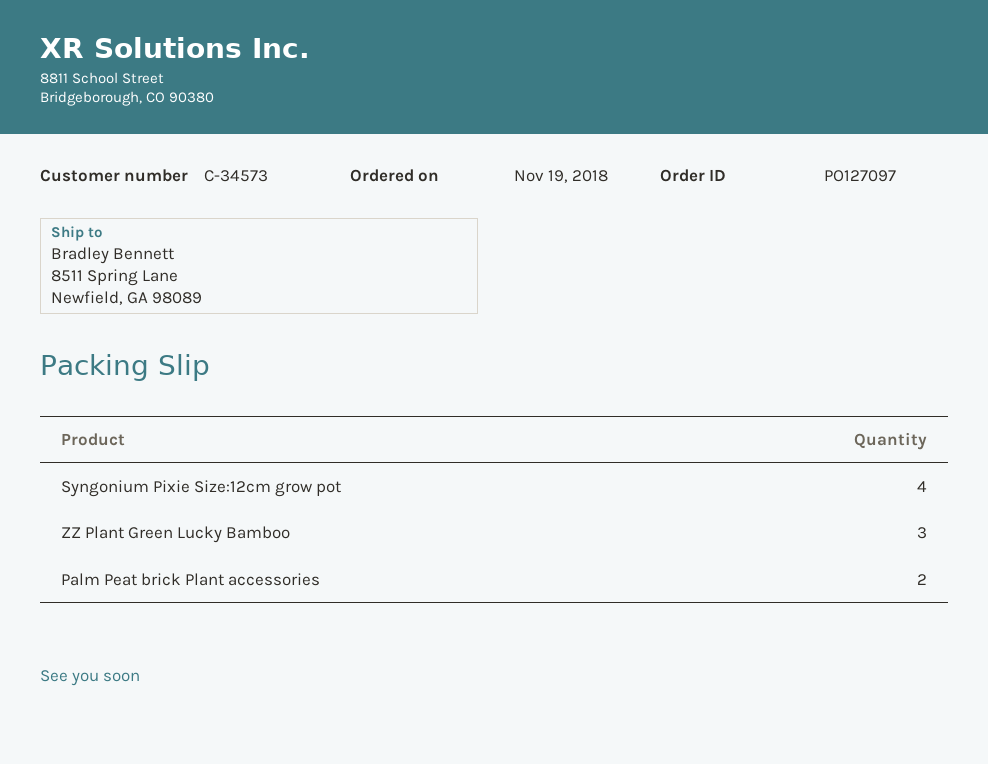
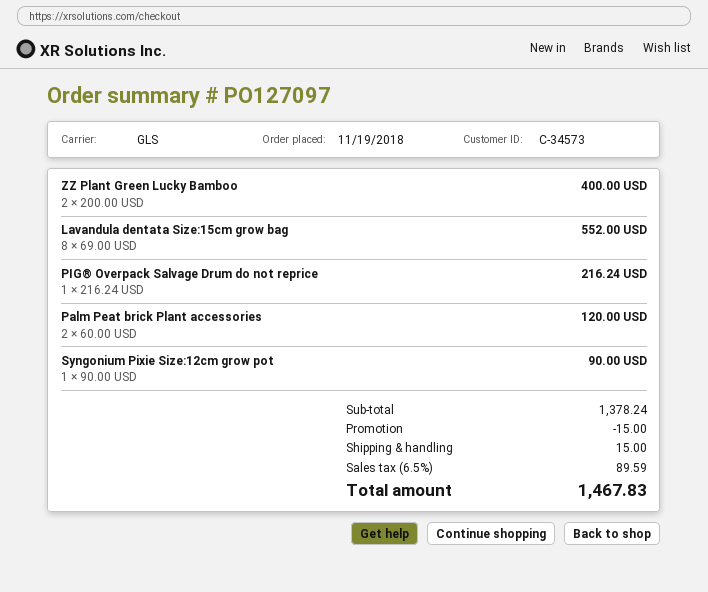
Syngonium Pixie Size:12cm grow pot: 4 -> 1
ZZ Plant Green Lucky Bamboo: 3 -> 2
Lavandula dentata Size:15cm grow bag: none -> 8
PIG® Overpack Salvage Drum do not reprice: none -> 1

